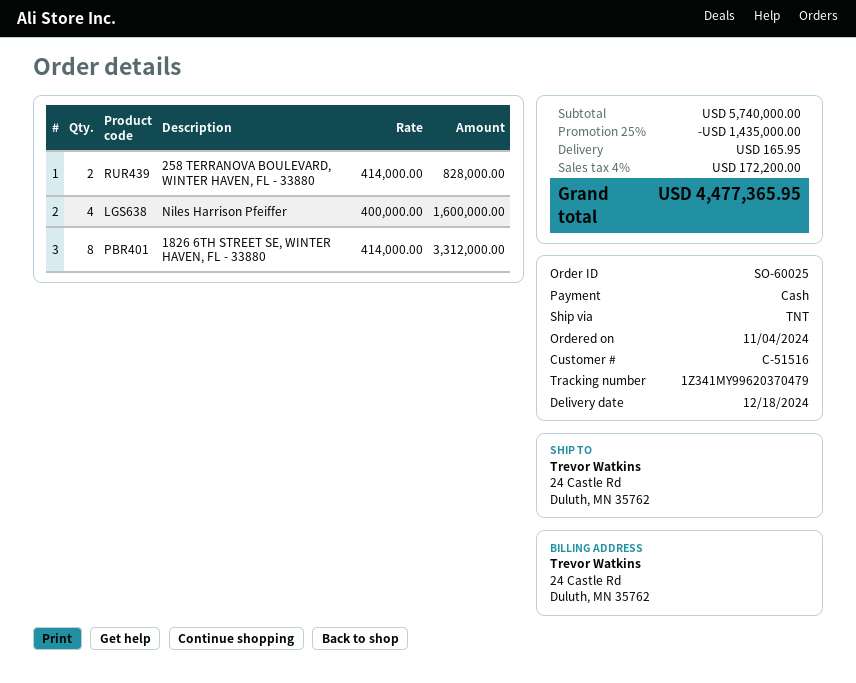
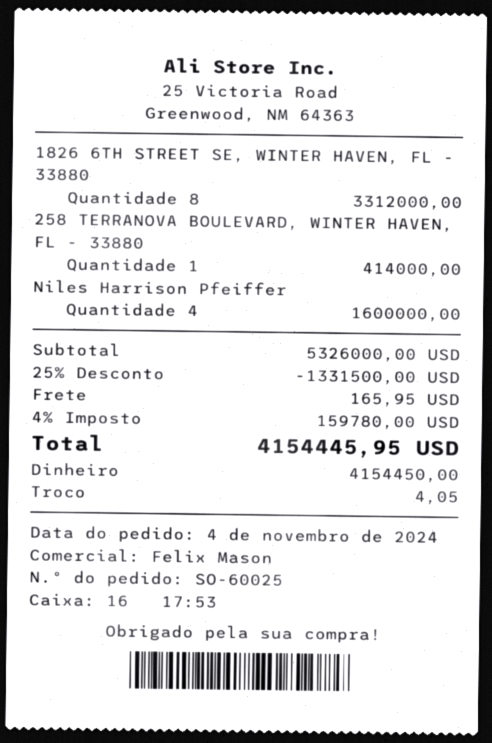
258 TERRANOVA BOULEVARD, WINTER HAVEN, FL - 33880: 2 for 828000.00 -> 1 for 414000.00
subtotal: 5740000.00 -> 5326000.00
discount: 25% = 1435000.00 -> 25% = 1331500.00
tax: 4% = 172200.00 -> 4% = 159780.00
total: 4477365.95 -> 4154445.95

